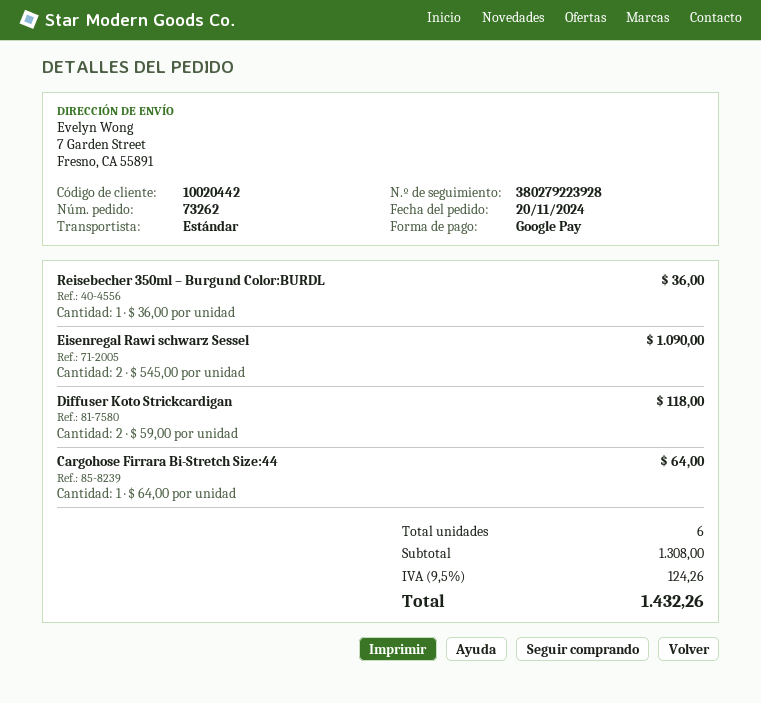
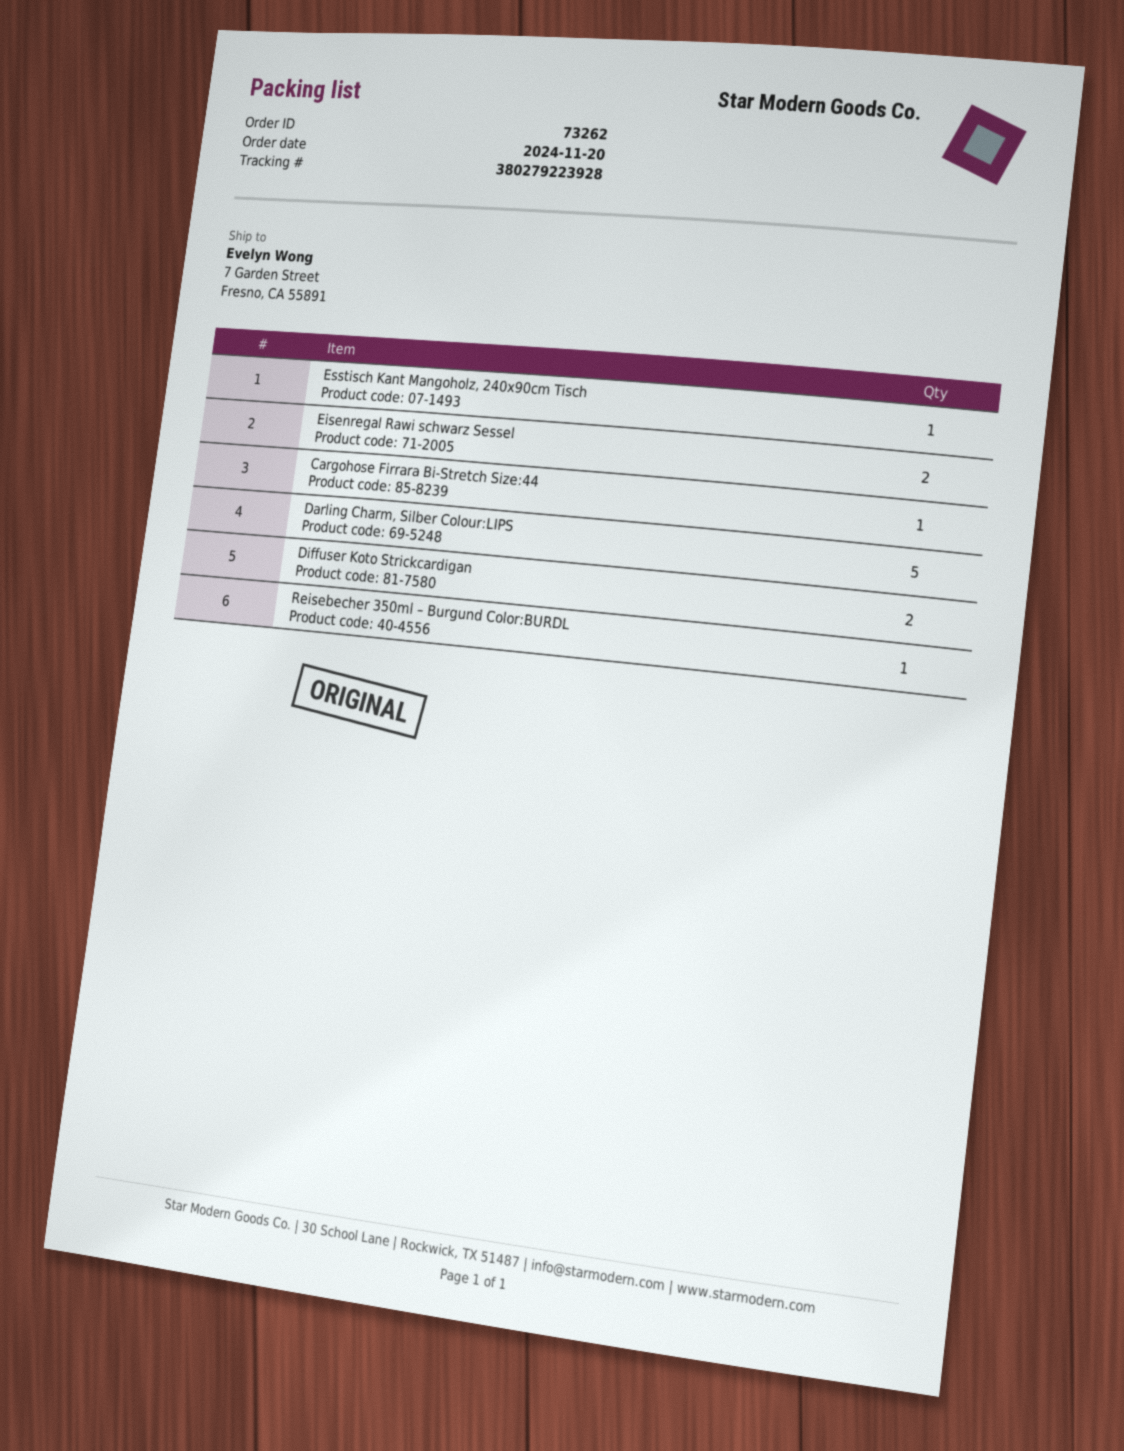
Esstisch Kant Mangoholz, 240x90cm Tisch: none -> 1
Darling Charm, Silber Colour:LIPS: none -> 5

